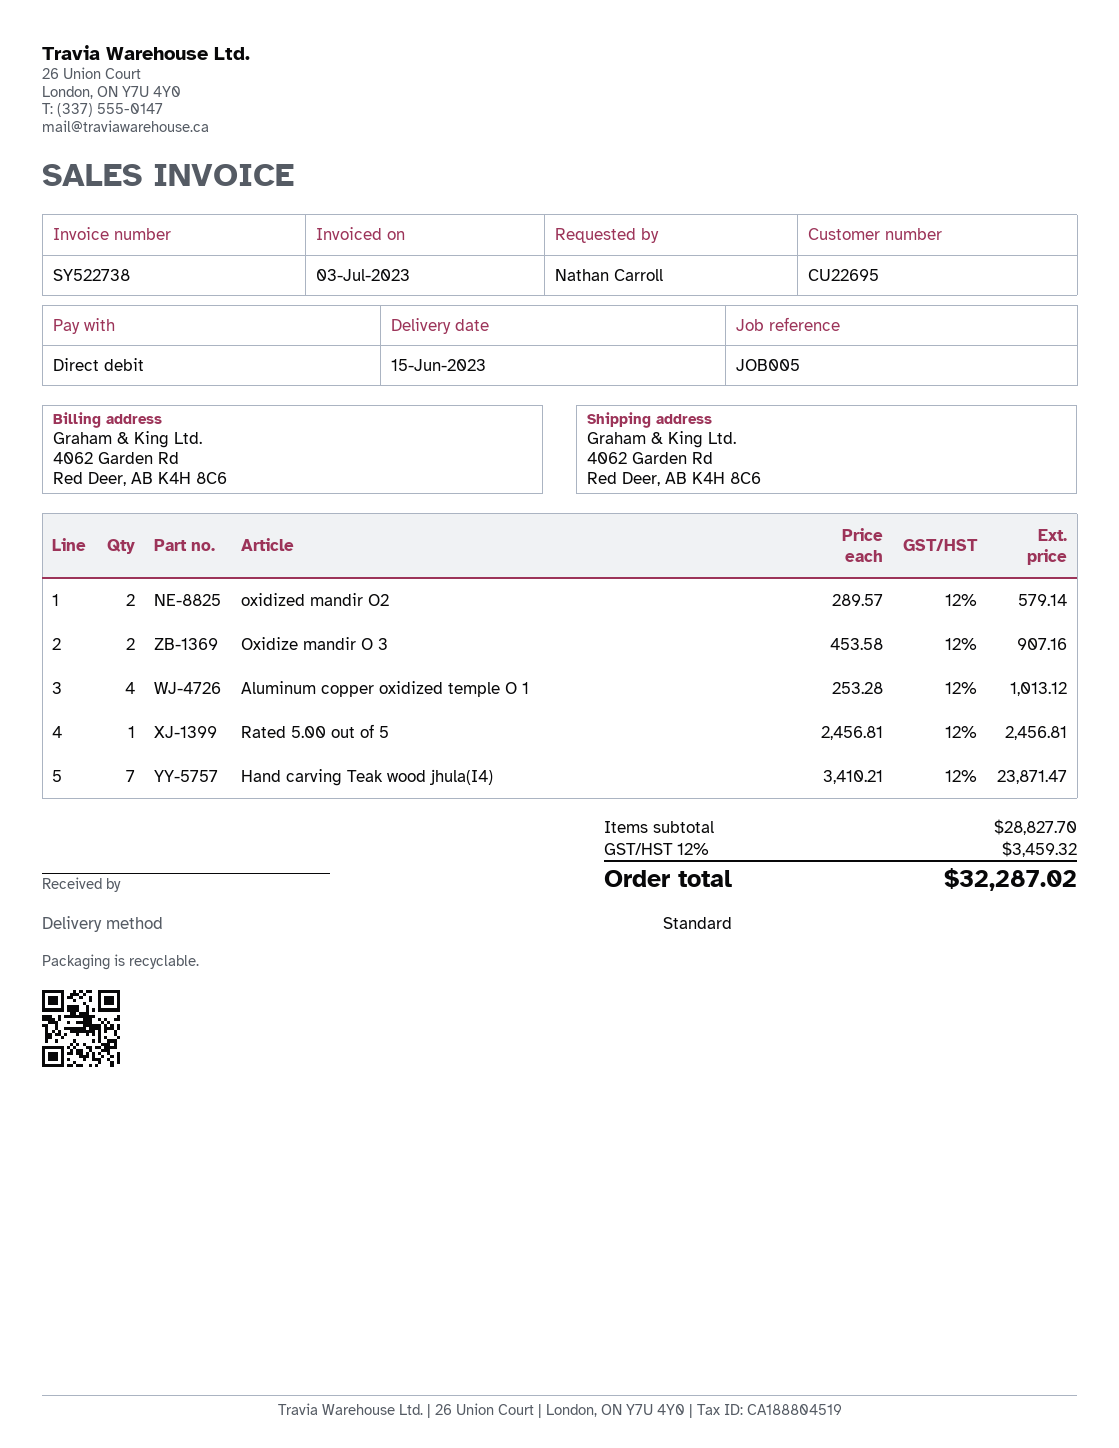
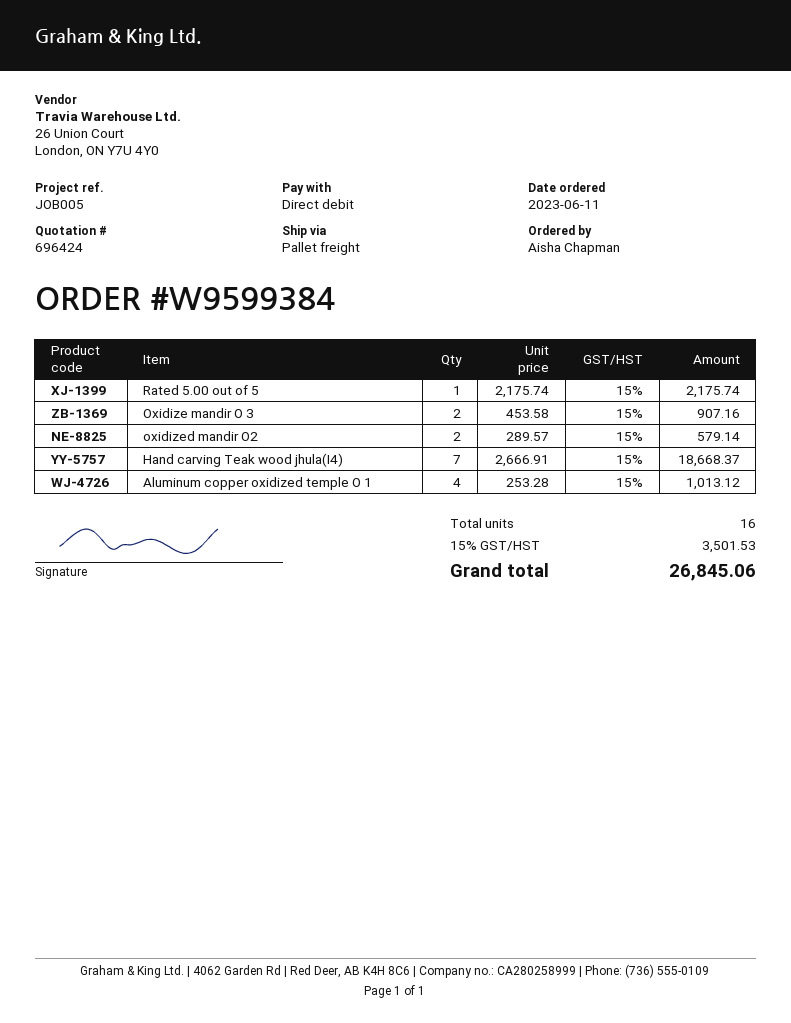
ordered by: Nathan Carroll -> Aisha Chapman
shipping method: standard -> pallet freight
Rated 5.00 out of 5: 1 x 2456.81 = 2456.81 -> 1 x 2175.74 = 2175.74
Hand carving Teak wood jhula(I4): 7 x 3410.21 = 23871.47 -> 7 x 2666.91 = 18668.37
tax: 12% = 3459.32 -> 15% = 3501.53
total: 32287.02 -> 26845.06

